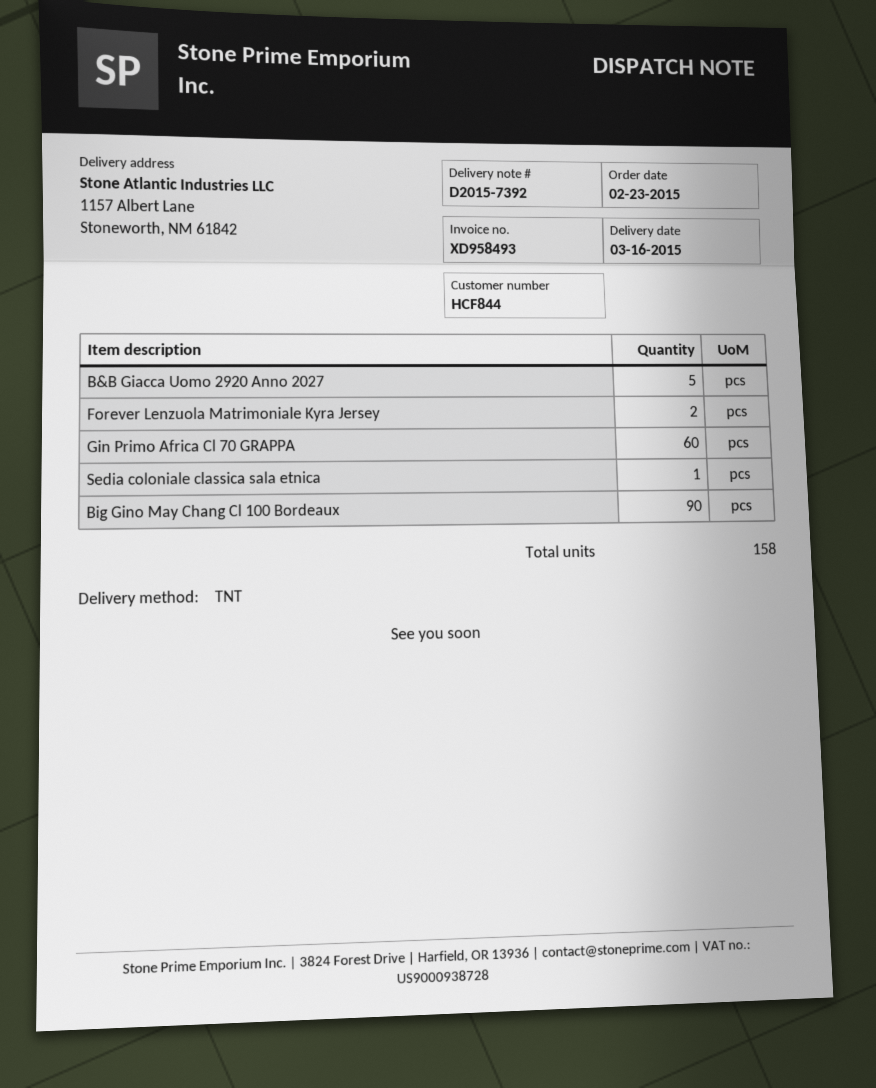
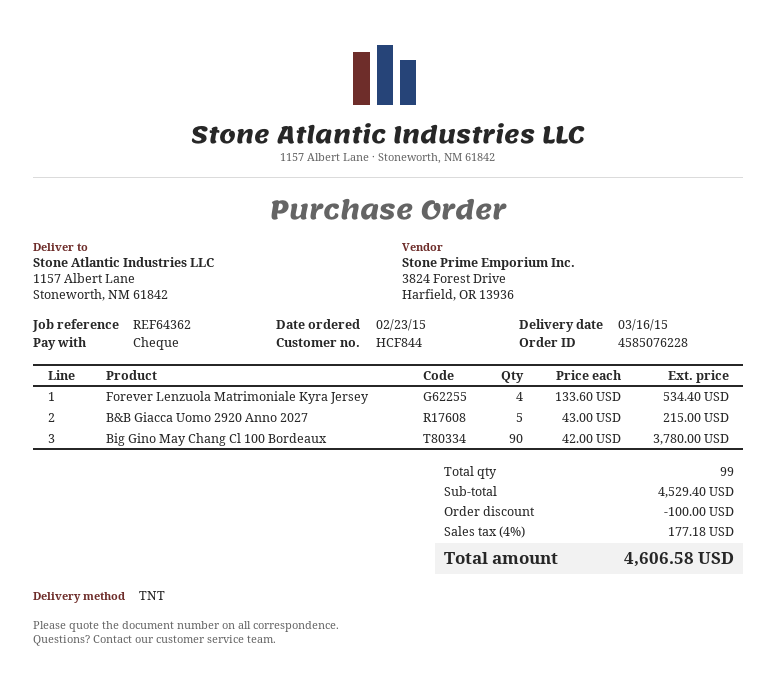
Forever Lenzuola Matrimoniale Kyra Jersey: 2 -> 4
Gin Primo Africa Cl 70 GRAPPA: 60 -> none
Sedia coloniale classica sala etnica: 1 -> none
total quantity: 158 -> 99

